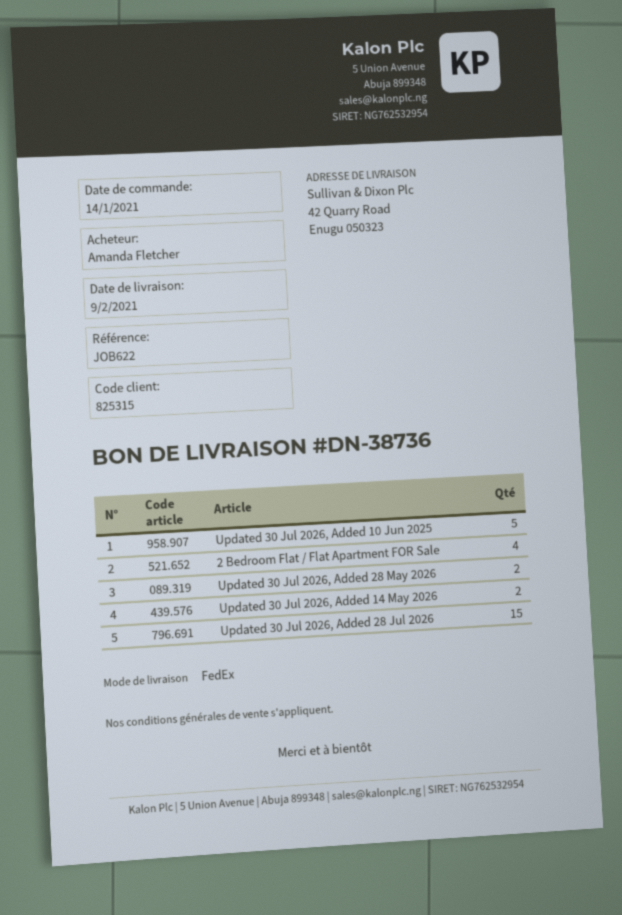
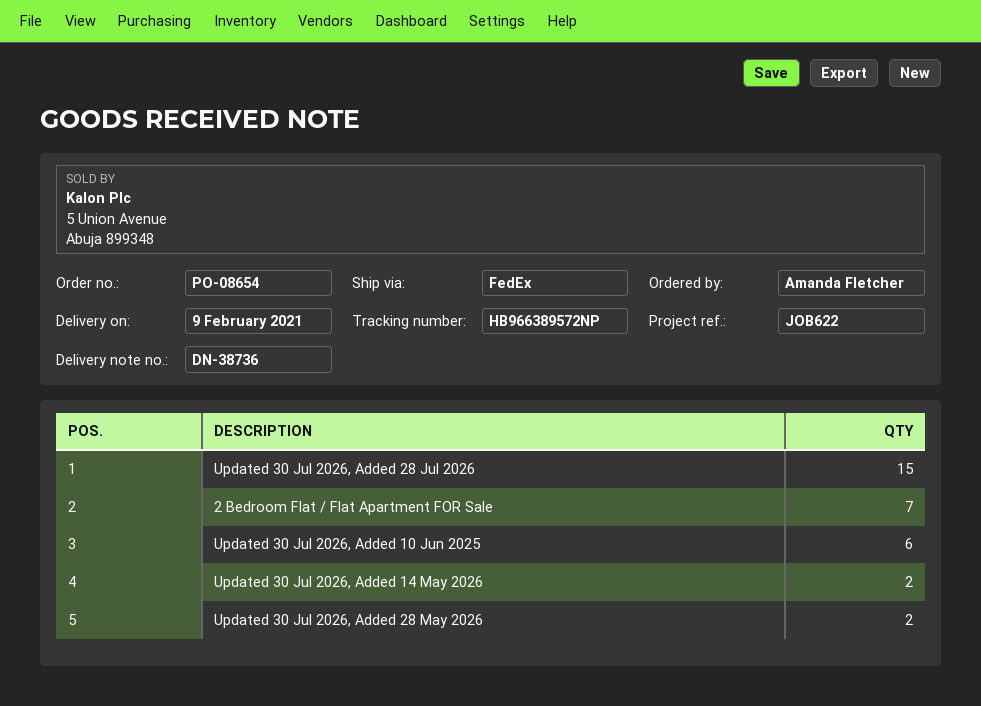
Updated 30 Jul 2026, Added 10 Jun 2025: 5 -> 6
2 Bedroom Flat / Flat Apartment FOR Sale: 4 -> 7

